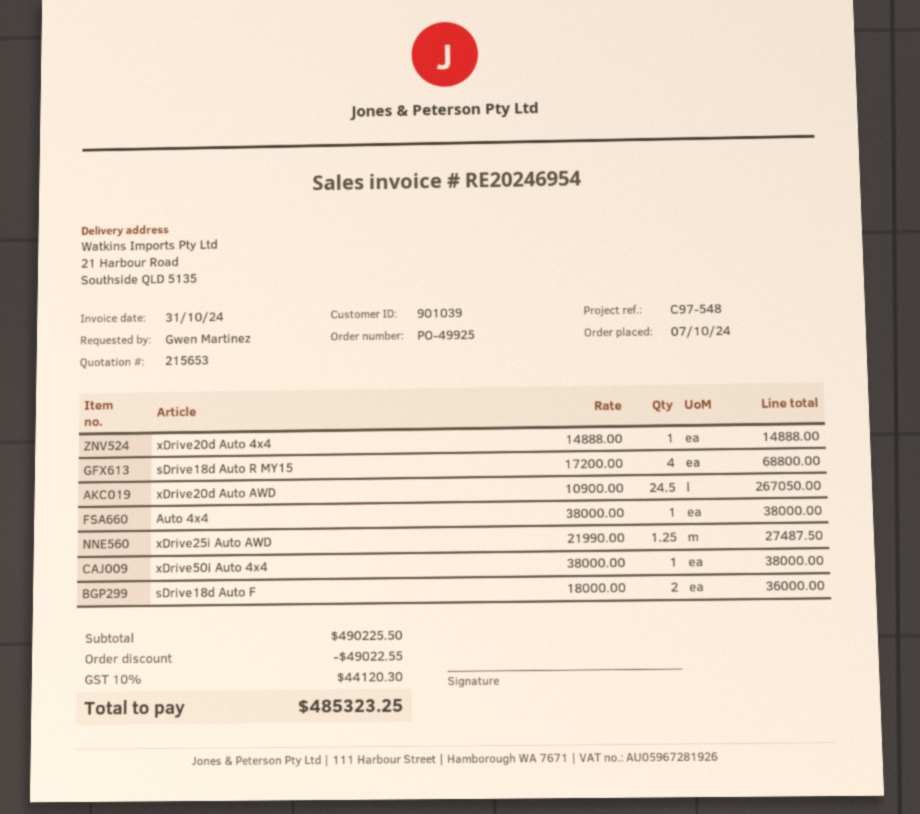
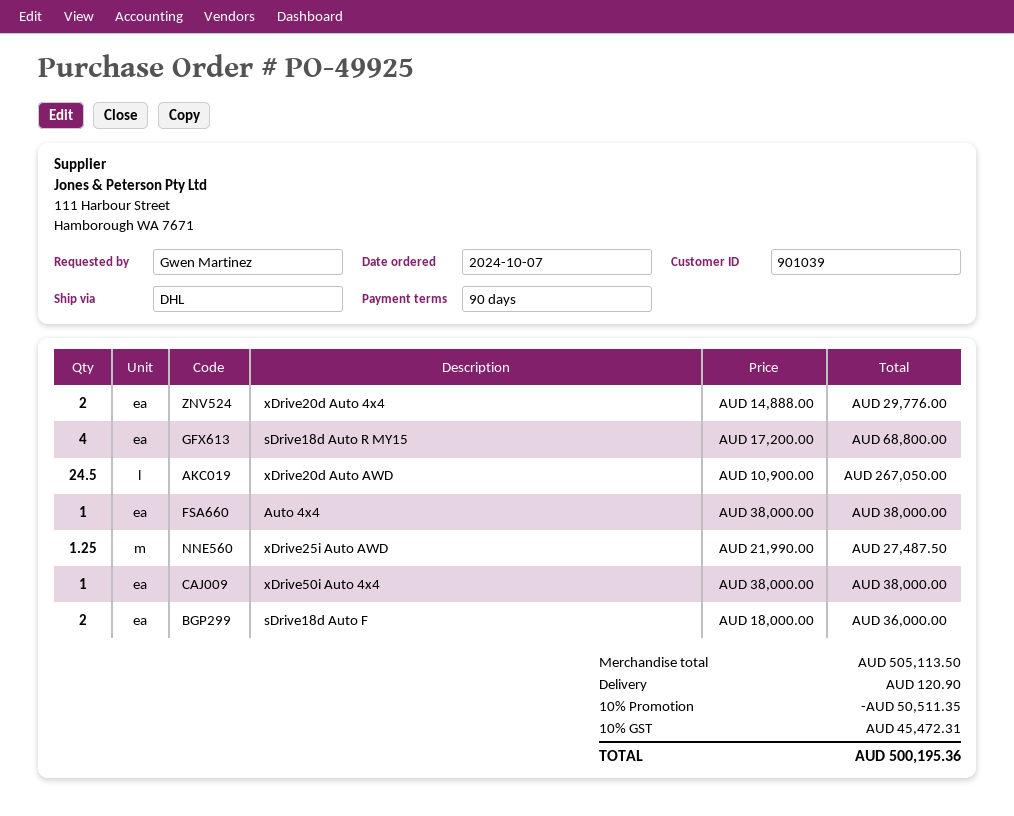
xDrive20d Auto 4x4: 1 x 14888.00 = 14888.00 -> 2 x 14888.00 = 29776.00
subtotal: 490225.50 -> 505113.50
discount: 49022.55 -> 50511.35
shipping: none -> 120.90
tax: 10% = 44120.30 -> 10% = 45472.31
total: 485323.25 -> 500195.36

